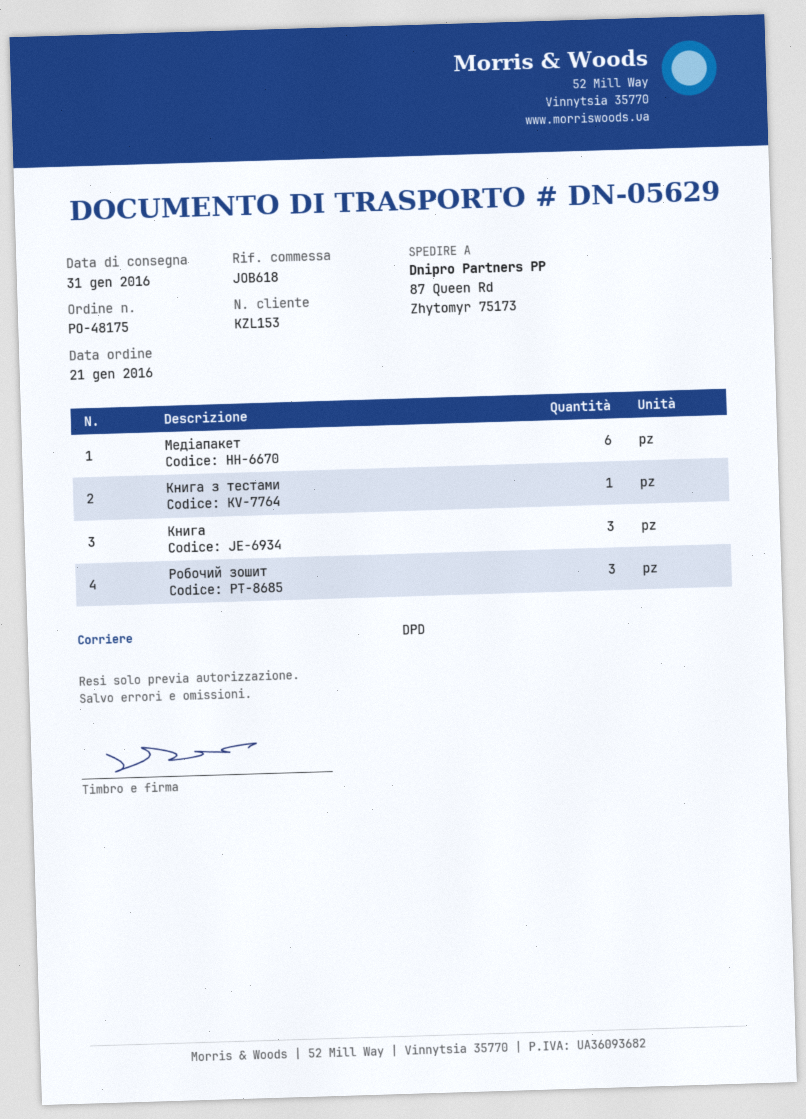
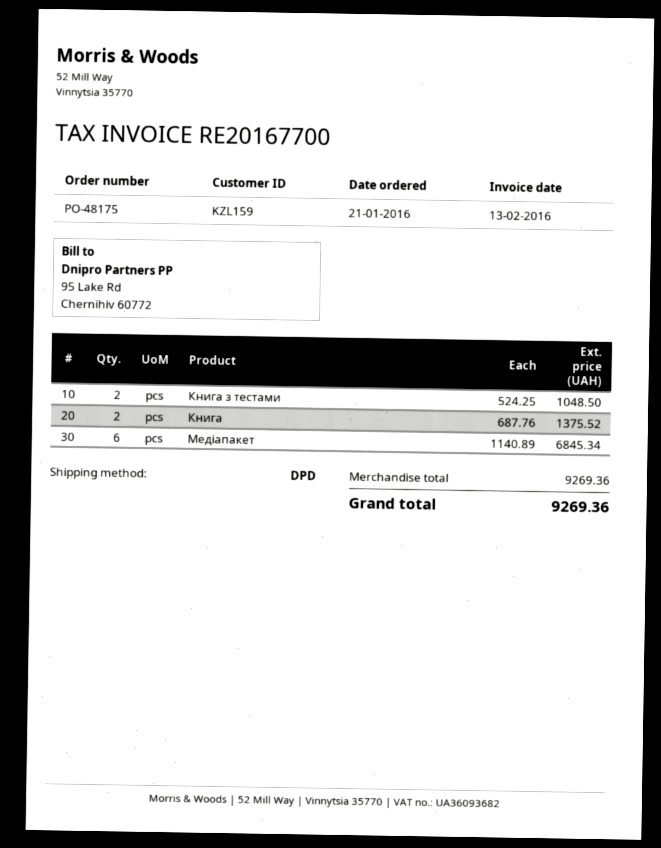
customer number: KZL153 -> KZL159
Книга з тестами: 1 -> 2
Книга: 3 -> 2
Робочий зошит: 3 -> none

